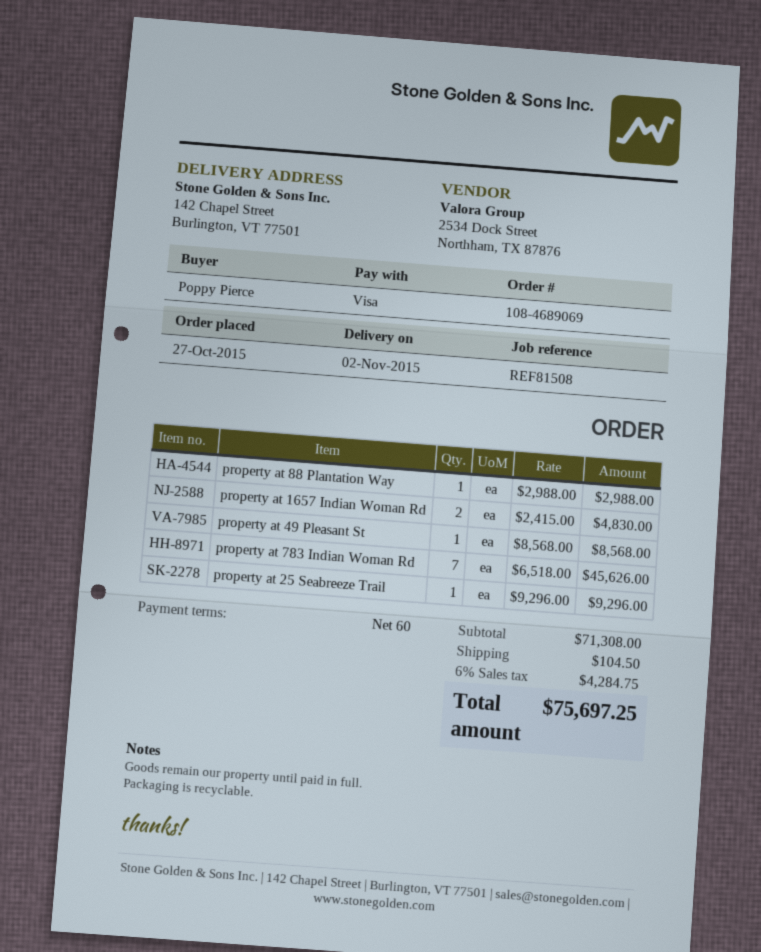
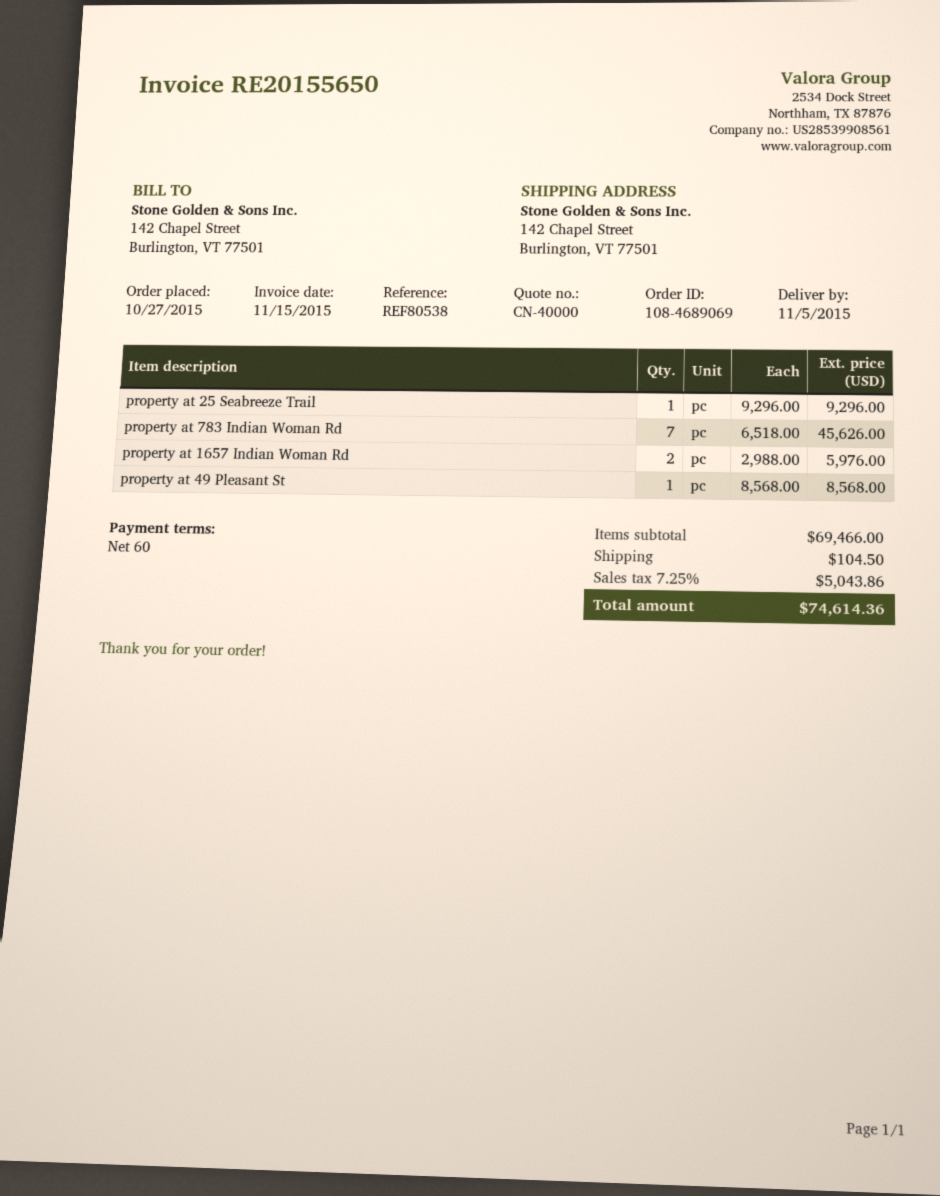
delivery date: 2015-11-02 -> 2015-11-05
reference: REF81508 -> REF80538
property at 88 Plantation Way: 1 x 2988.00 = 2988.00 -> none
property at 1657 Indian Woman Rd: 2 x 2415.00 = 4830.00 -> 2 x 2988.00 = 5976.00
subtotal: 71308.00 -> 69466.00
tax: 6% = 4284.75 -> 7.25% = 5043.86
total: 75697.25 -> 74614.36

